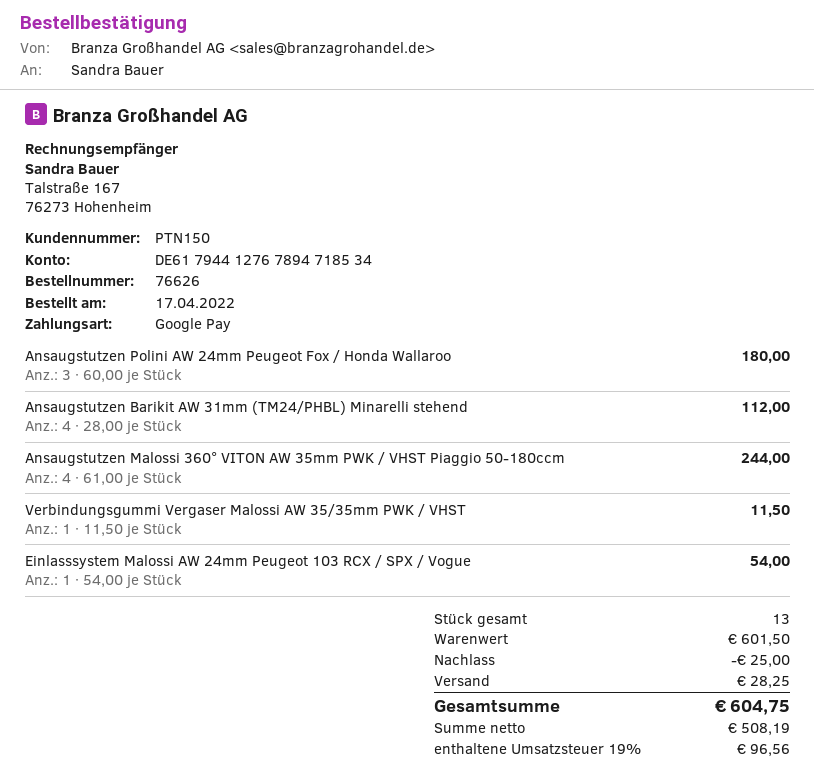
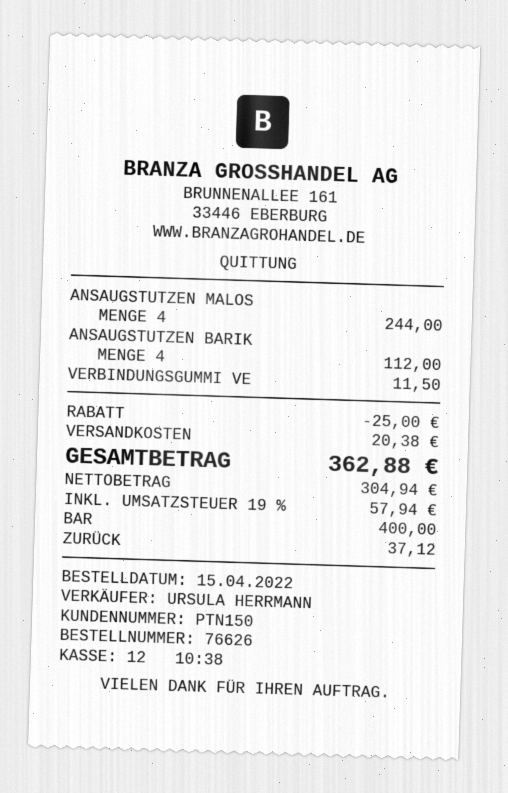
order date: 2022-04-17 -> 2022-04-15
payment method: Google Pay -> cash
Ansaugstutzen Polini AW 24mm Peugeot Fox / Honda Wallaroo: 3 for 180.00 -> none
Einlasssystem Malossi AW 24mm Peugeot 103 RCX / SPX / Vogue: 1 for 54.00 -> none
shipping: 28.25 -> 20.38
net: 508.19 -> 304.94
tax: 19% = 96.56 -> 19% = 57.94
total: 604.75 -> 362.88

